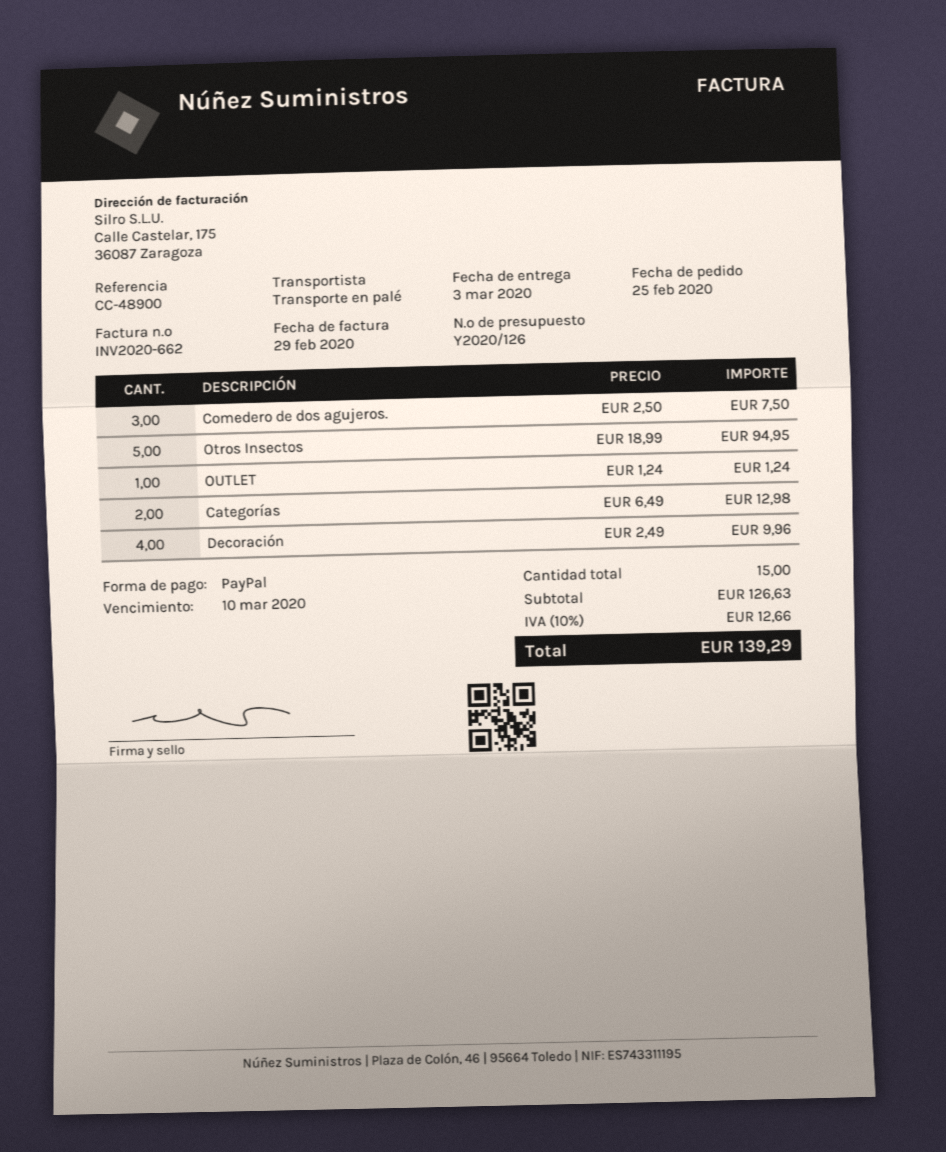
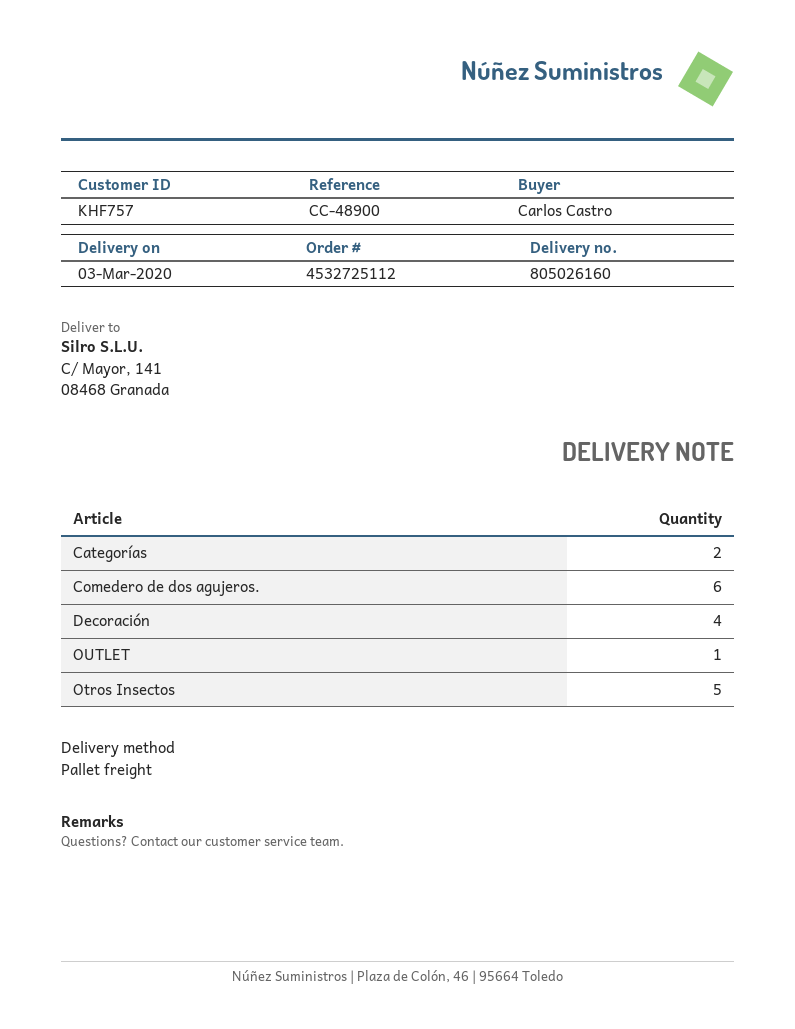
Comedero de dos agujeros.: 3 -> 6

